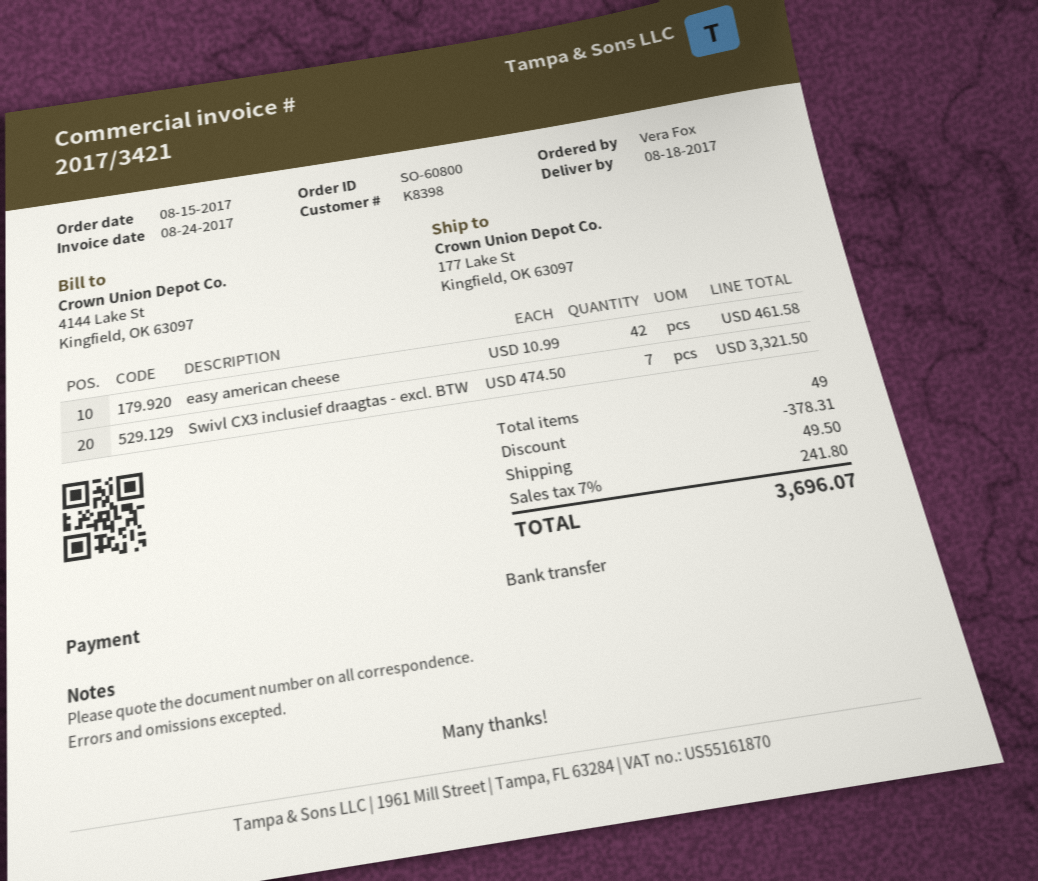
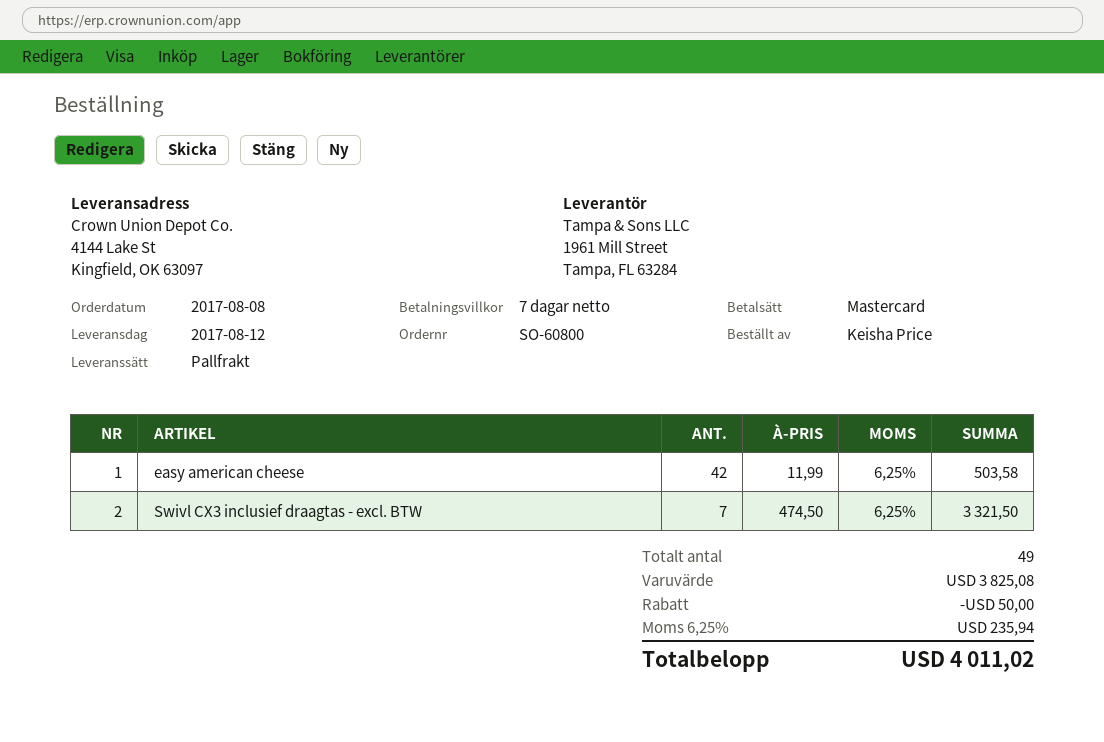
order date: 2017-08-15 -> 2017-08-08
delivery date: 2017-08-18 -> 2017-08-12
ordered by: Vera Fox -> Keisha Price
payment method: bank transfer -> Mastercard
ship to: 177 Lake St, Kingfield, OK 63097 -> 4144 Lake St, Kingfield, OK 63097
easy american cheese: 42 x 10.99 = 461.58 -> 42 x 11.99 = 503.58
discount: 378.31 -> 50.00
shipping: 49.50 -> none
tax: 7% = 241.80 -> 6.25% = 235.94
total: 3696.07 -> 4011.02

